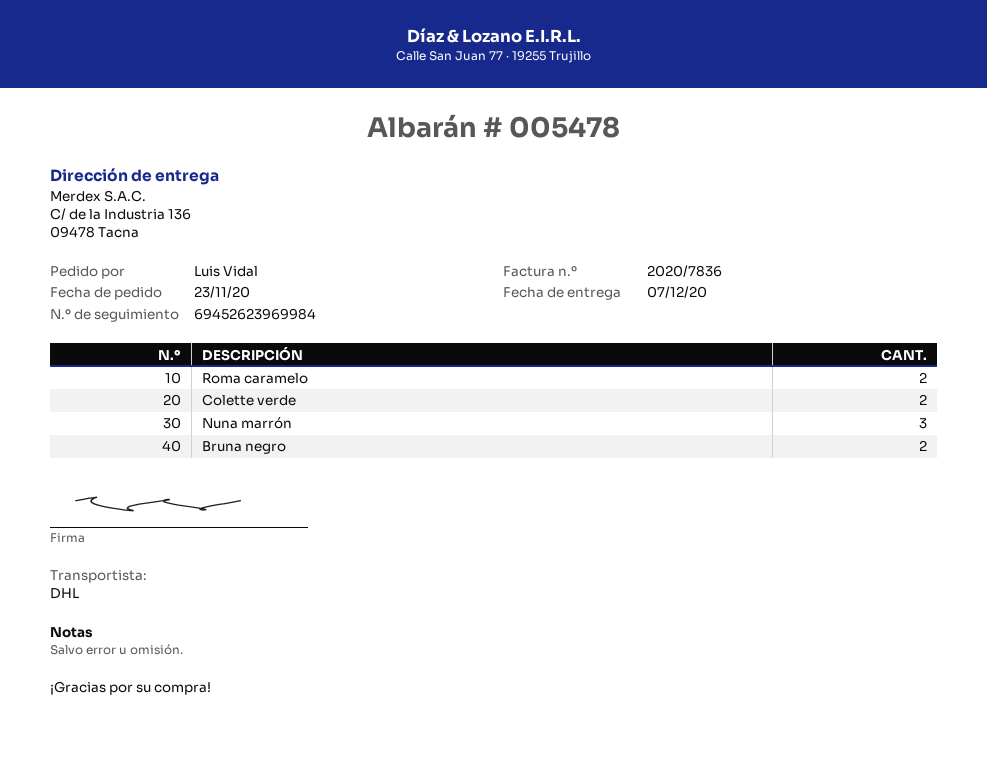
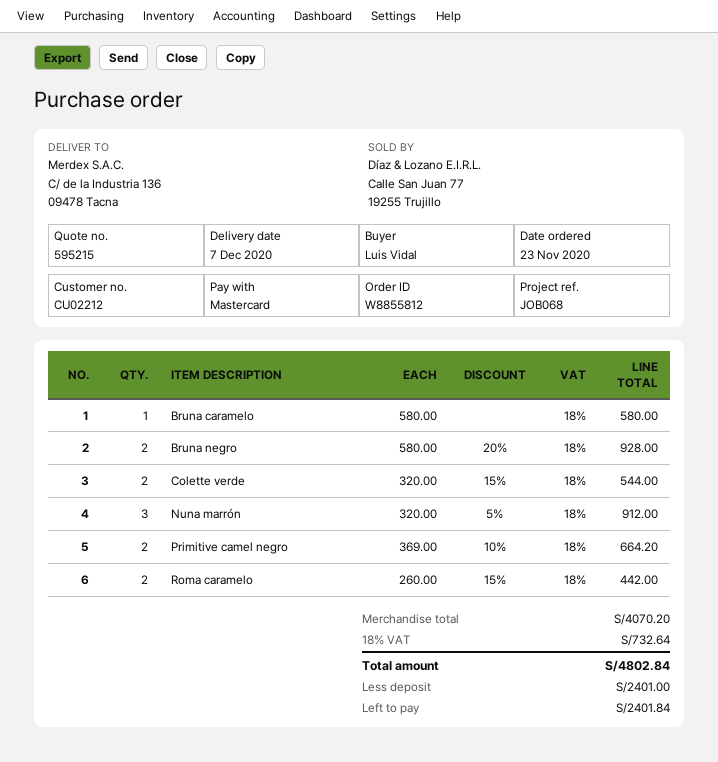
Bruna caramelo: none -> 1
Primitive camel negro: none -> 2

